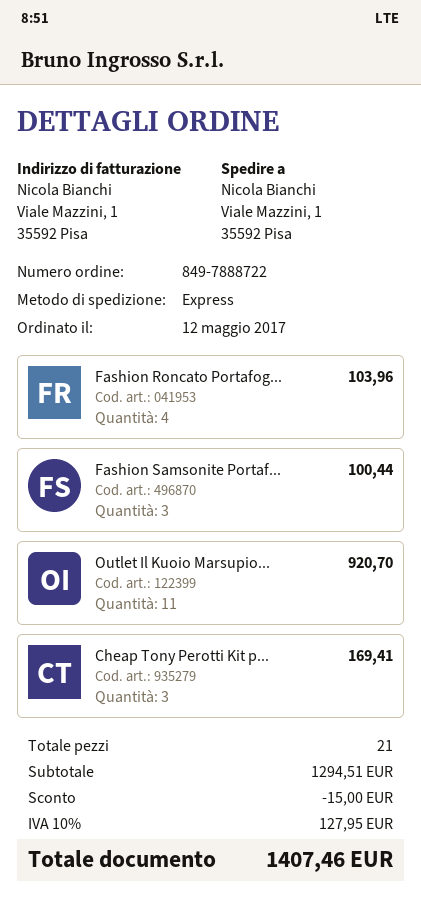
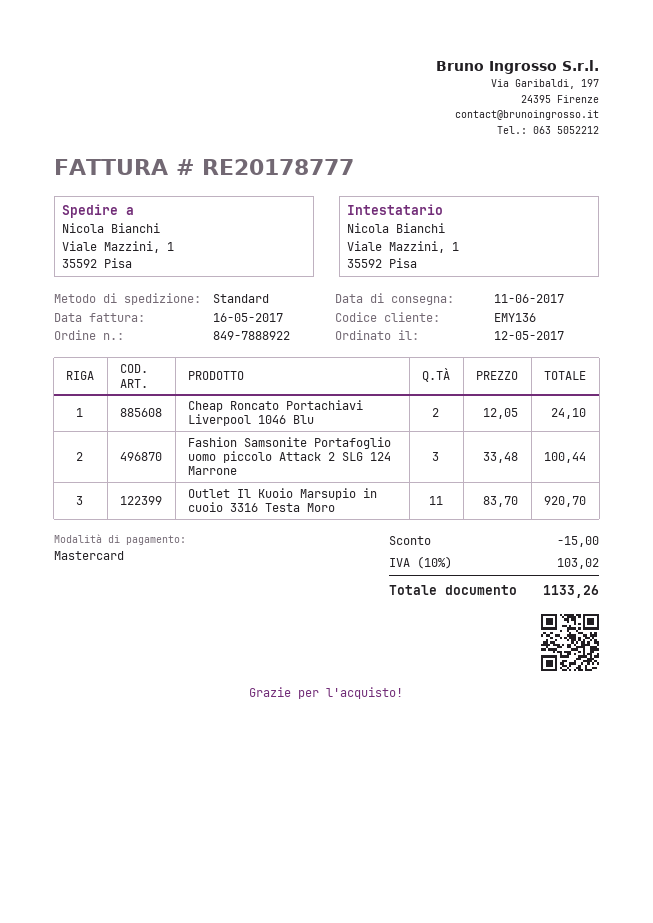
order number: 849-7888722 -> 849-7888922
shipping method: express -> standard
Fashion Roncato Portafog...: 4 for 103.96 -> none
Cheap Tony Perotti Kit p...: 3 for 169.41 -> none
Cheap Roncato Portachiavi Liverpool 1046 Blu: none -> 2 for 24.10
tax: 10% = 127.95 -> 10% = 103.02
total: 1407.46 -> 1133.26

